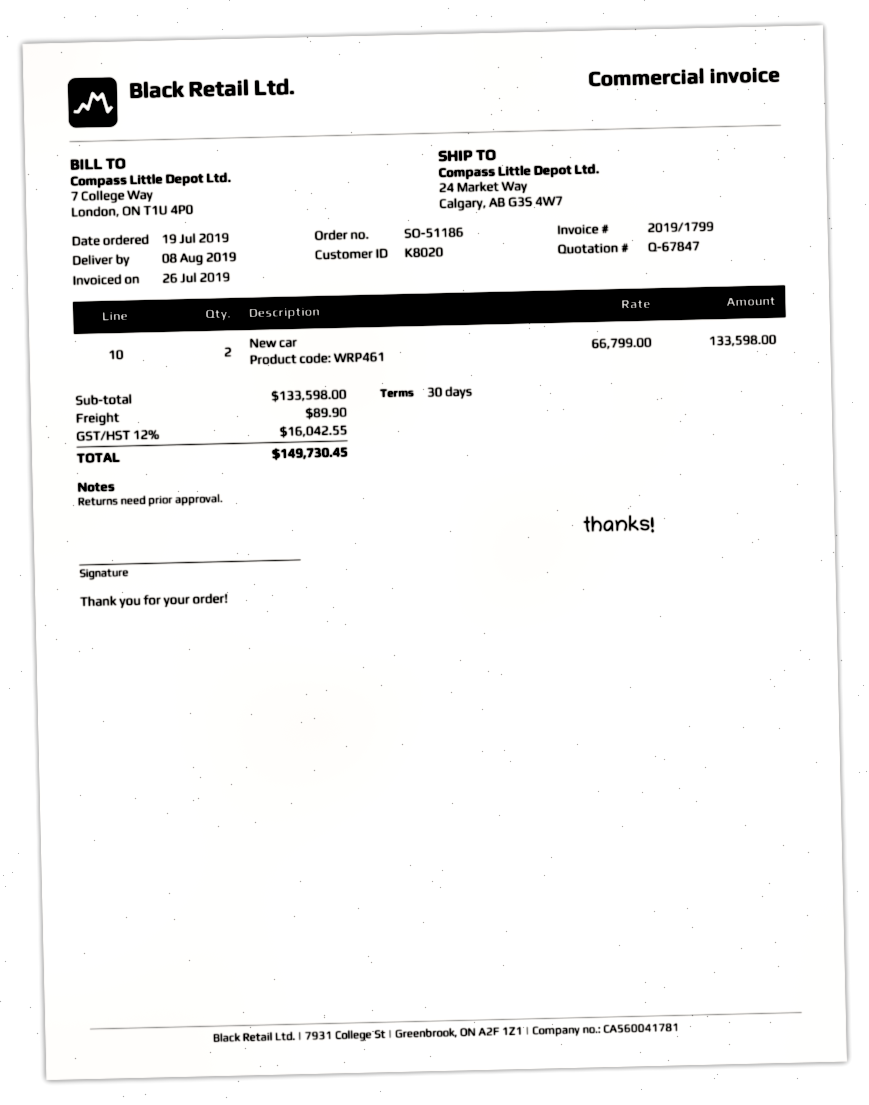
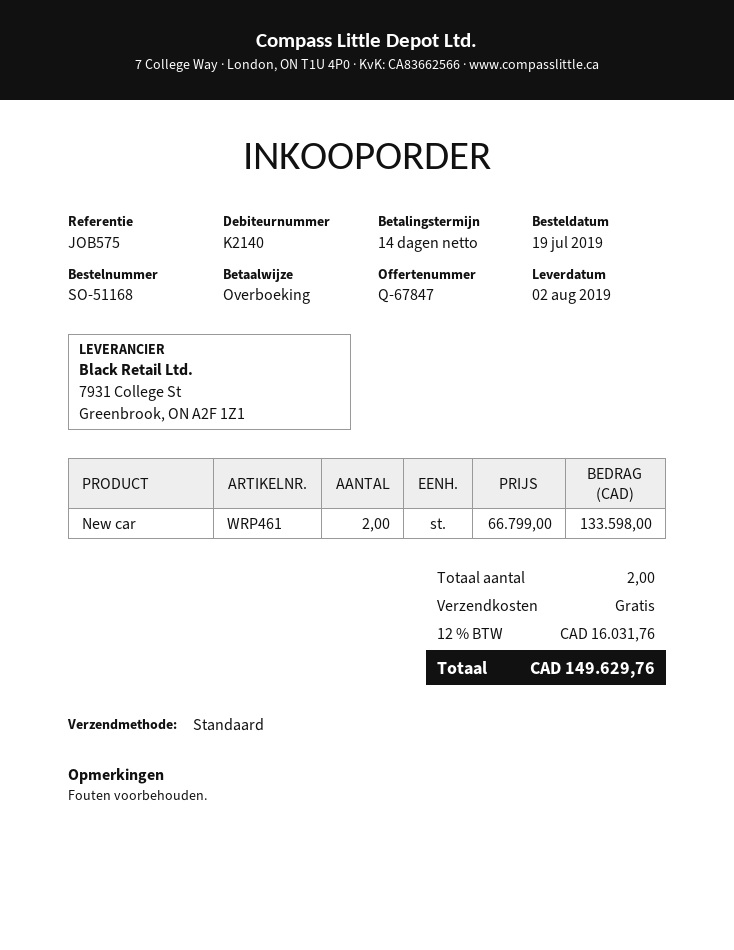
order number: SO-51186 -> SO-51168
delivery date: 2019-08-08 -> 2019-08-02
payment terms: 30 days -> 14 days
customer number: K8020 -> K2140
shipping: 89.90 -> 0.00
tax: 12% = 16042.55 -> 12% = 16031.76
total: 149730.45 -> 149629.76

